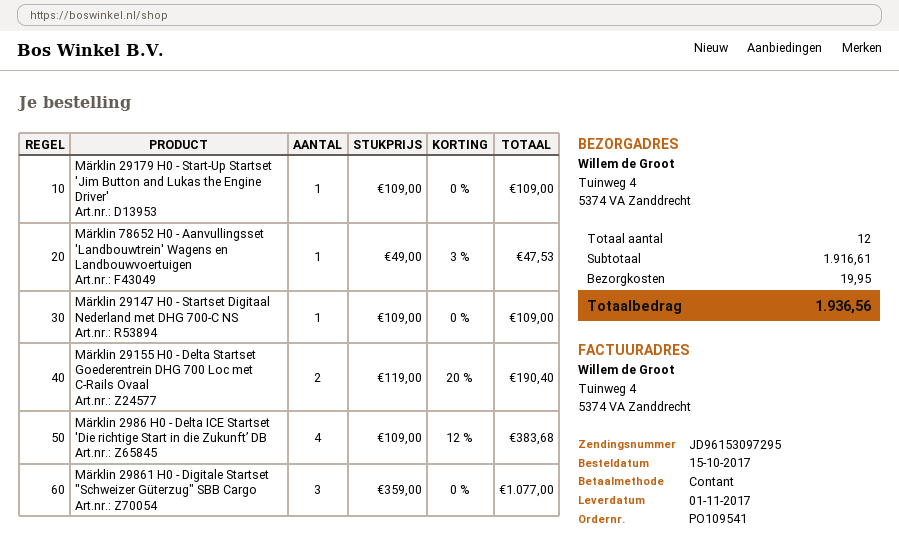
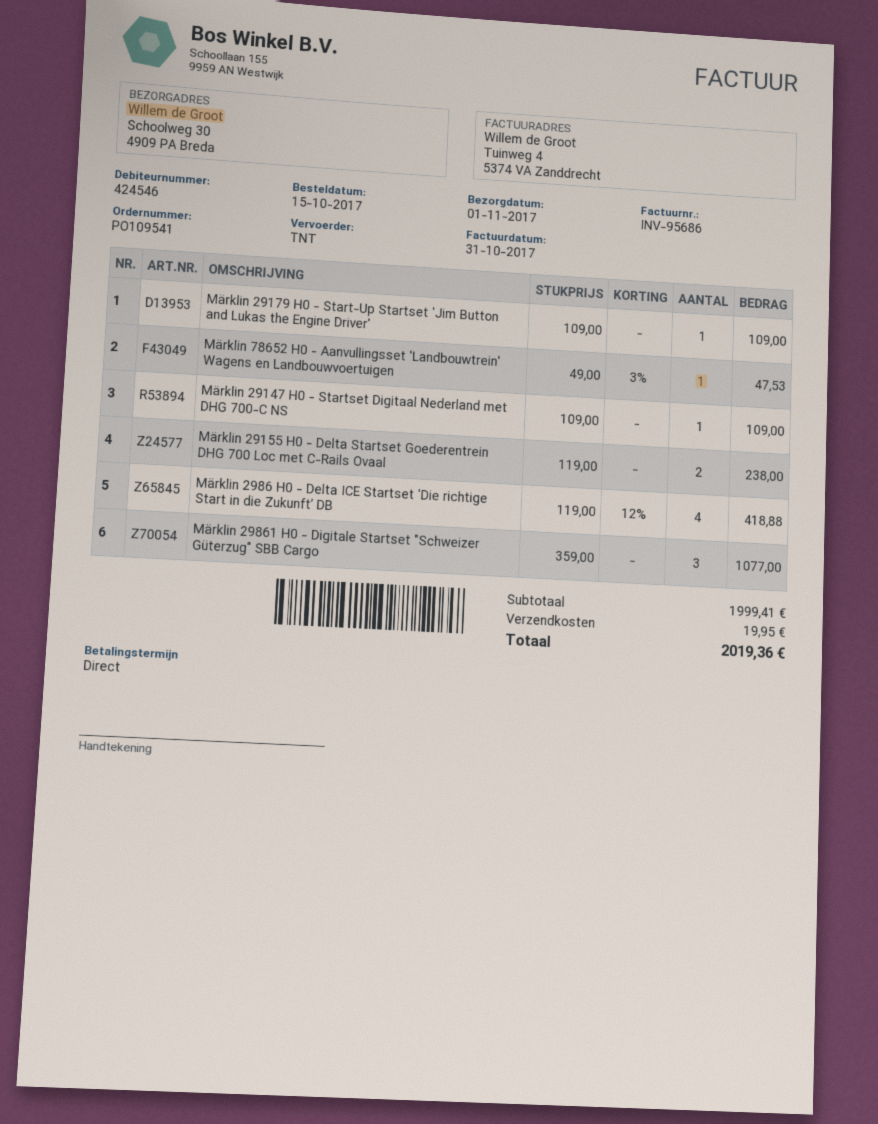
ship to: Tuinweg 4, 5374 VA Zanddrecht -> Schoolweg 30, 4909 PA Breda
Märklin 29155 H0 - Delta Startset Goederentrein DHG 700 Loc met C-Rails Ovaal: 2 x 119.00 - 20% = 190.40 -> 2 x 119.00 = 238.00
Märklin 2986 H0 - Delta ICE Startset 'Die richtige Start in die Zukunft’ DB: 4 x 109.00 - 12% = 383.68 -> 4 x 119.00 - 12% = 418.88
subtotal: 1916.61 -> 1999.41
total: 1936.56 -> 2019.36

